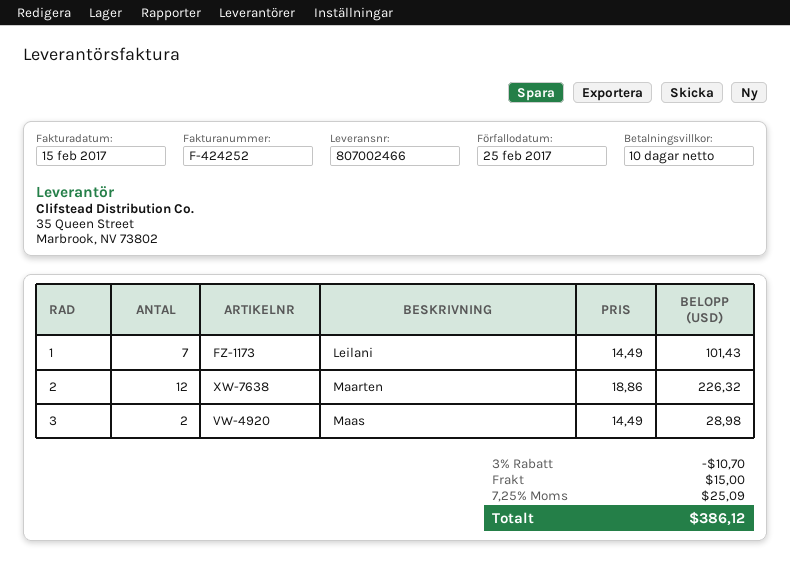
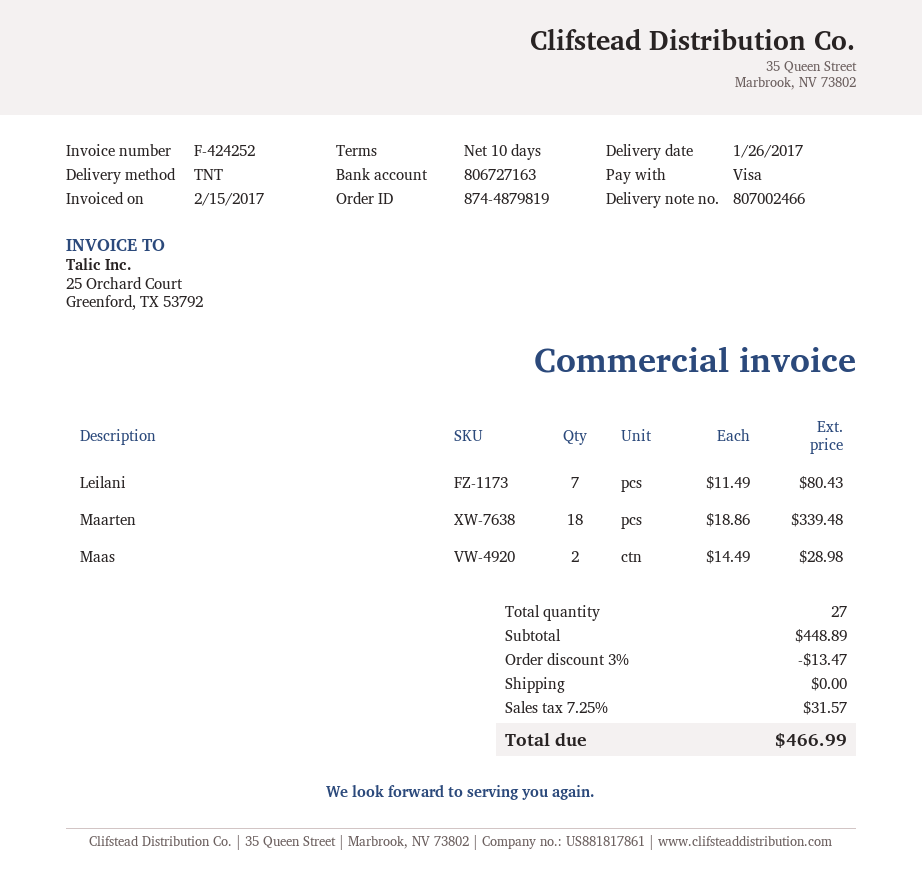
Leilani: 7 x 14.49 = 101.43 -> 7 x 11.49 = 80.43
Maarten: 12 x 18.86 = 226.32 -> 18 x 18.86 = 339.48
discount: 3% = 10.70 -> 3% = 13.47
shipping: 15.00 -> 0.00
tax: 7.25% = 25.09 -> 7.25% = 31.57
total: 386.12 -> 466.99

